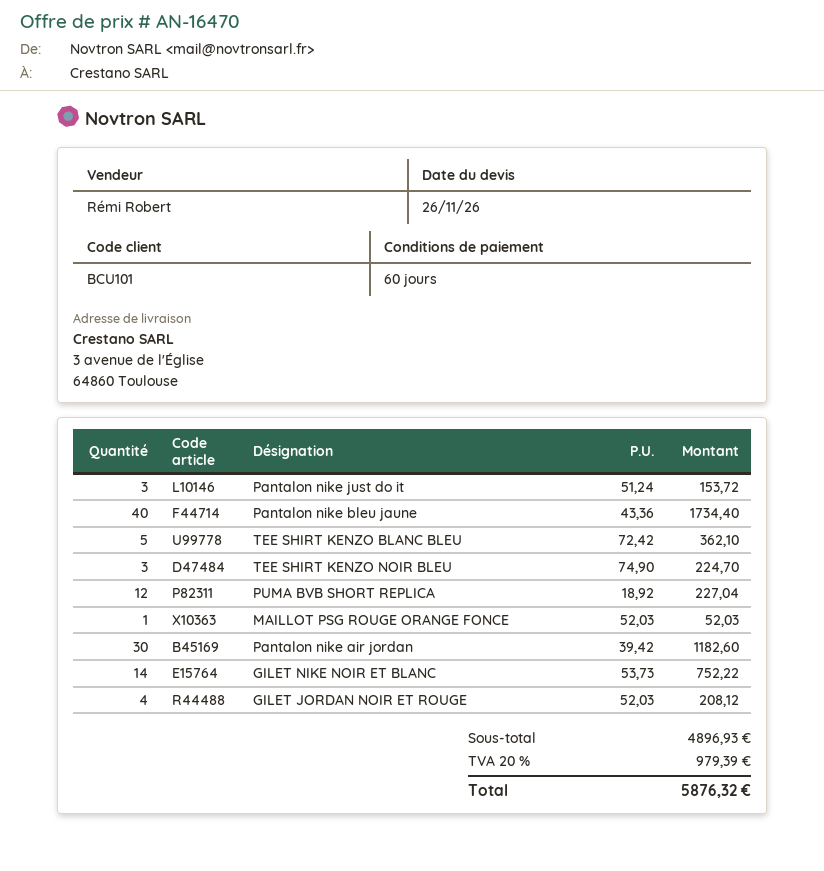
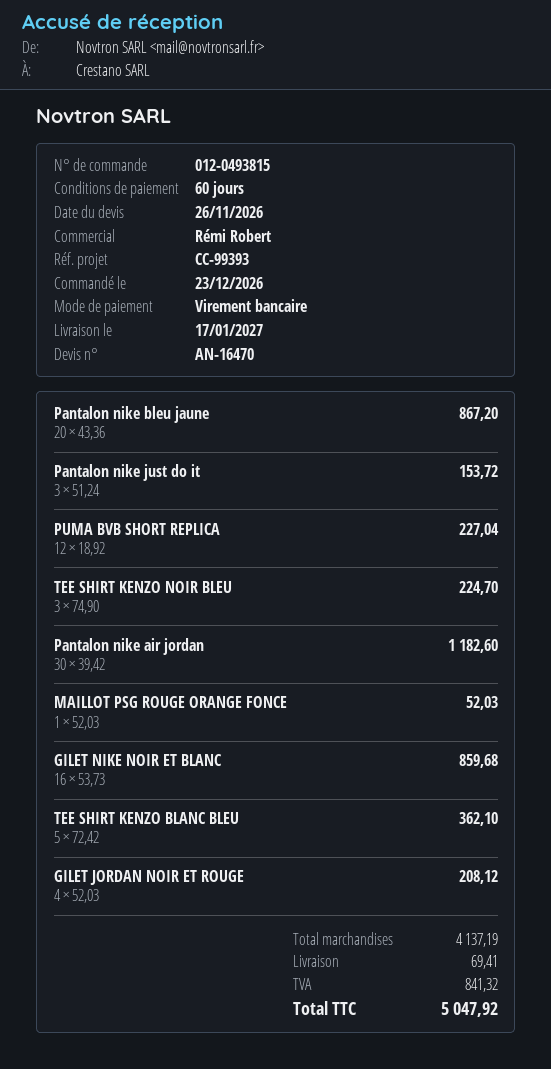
Pantalon nike bleu jaune: 40 x 43.36 = 1734.40 -> 20 x 43.36 = 867.20
GILET NIKE NOIR ET BLANC: 14 x 53.73 = 752.22 -> 16 x 53.73 = 859.68
subtotal: 4896.93 -> 4137.19
shipping: none -> 69.41
tax: 979.39 -> 841.32
total: 5876.32 -> 5047.92

